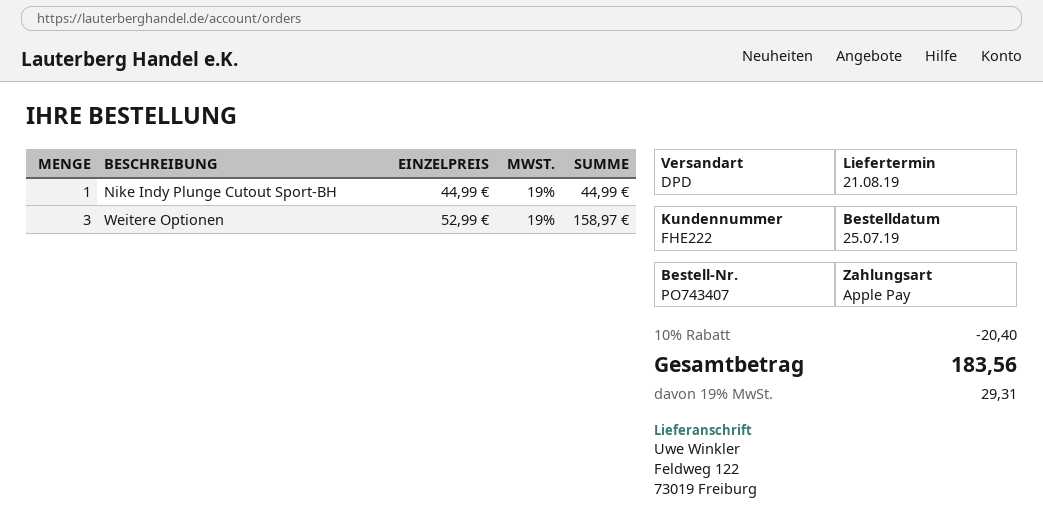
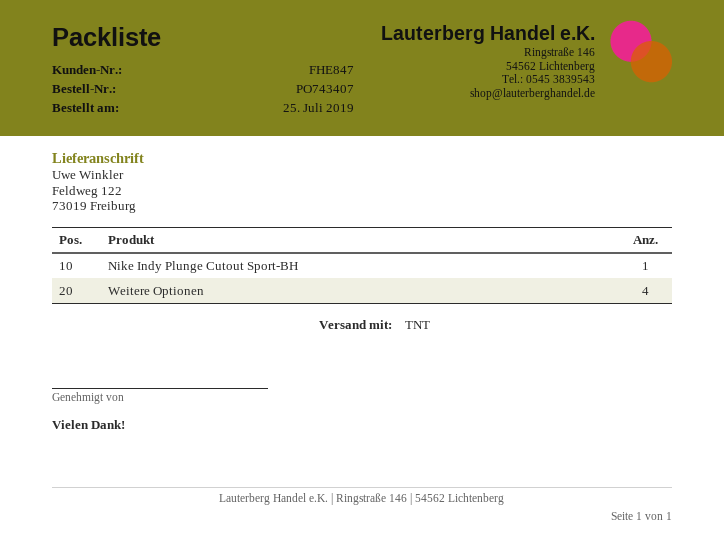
customer number: FHE222 -> FHE847
shipping method: DPD -> TNT
Weitere Optionen: 3 -> 4

